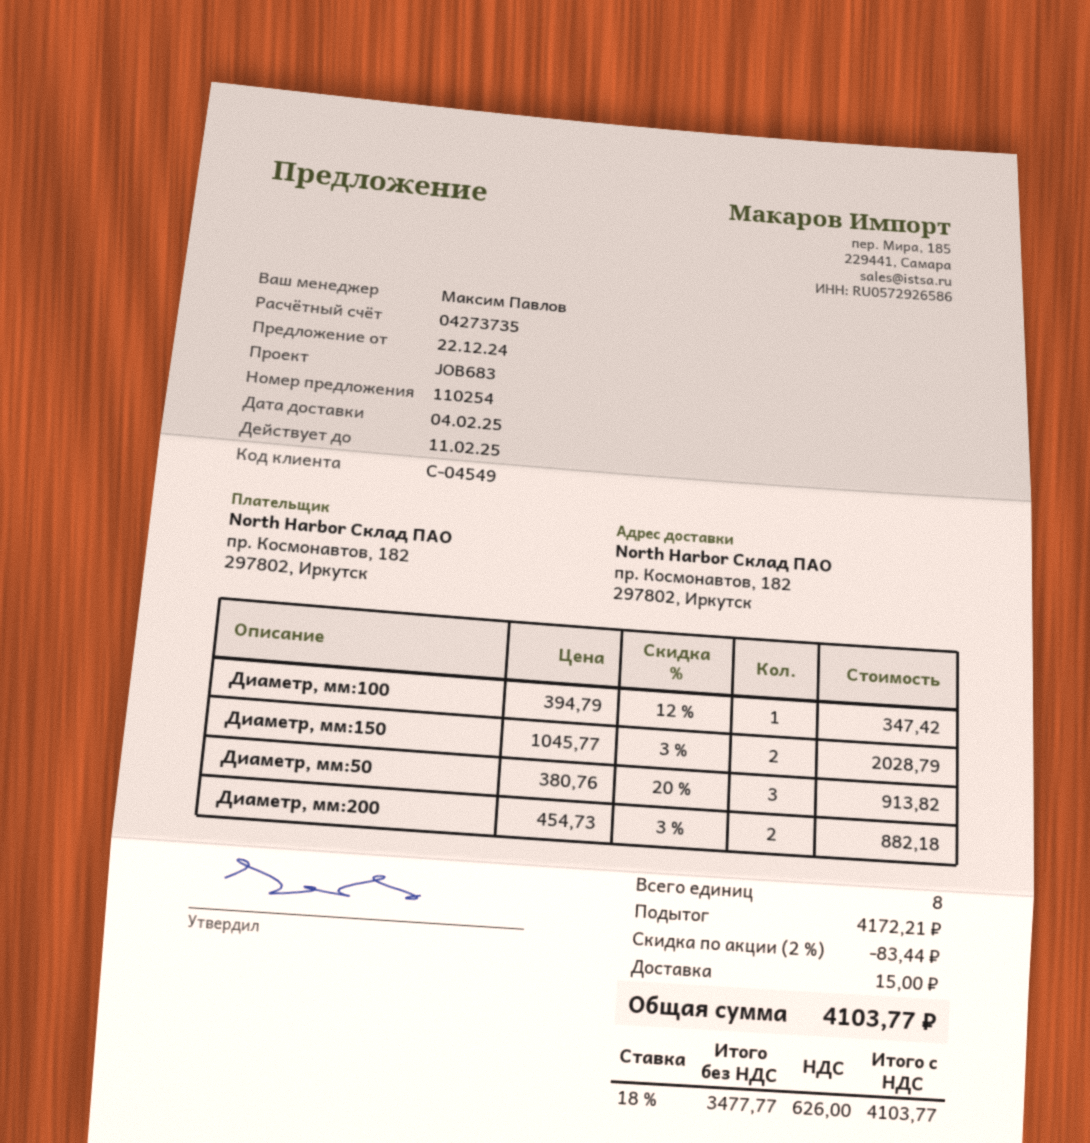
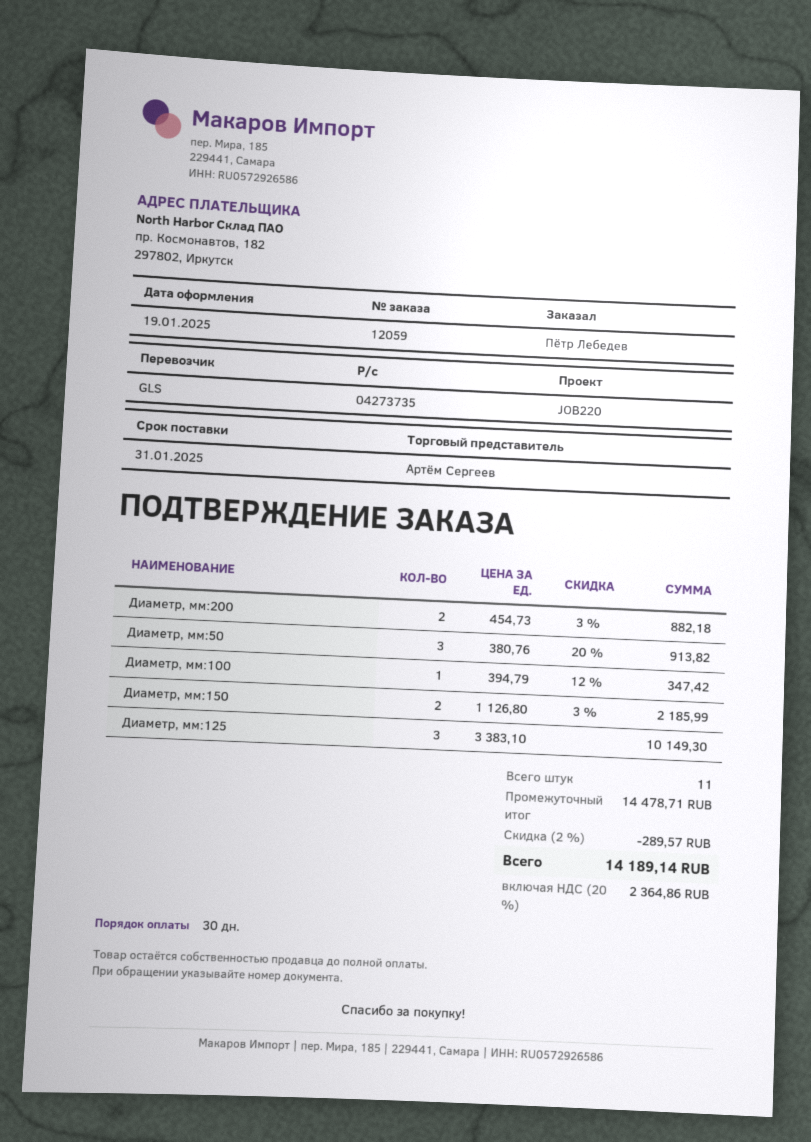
delivery date: 2025-02-04 -> 2025-01-31
reference: JOB683 -> JOB220
sales rep: Максим Павлов -> Артём Сергеев
Диаметр, мм:150: 2 x 1045.77 - 3% = 2028.79 -> 2 x 1126.80 - 3% = 2185.99
Диаметр, мм:125: none -> 3 x 3383.10 = 10149.30
total quantity: 8 -> 11
subtotal: 4172.21 -> 14478.71
discount: 2% = 83.44 -> 2% = 289.57
shipping: 15.00 -> none
tax: 18% = 626.00 -> 20% = 2364.86
total: 4103.77 -> 14189.14

